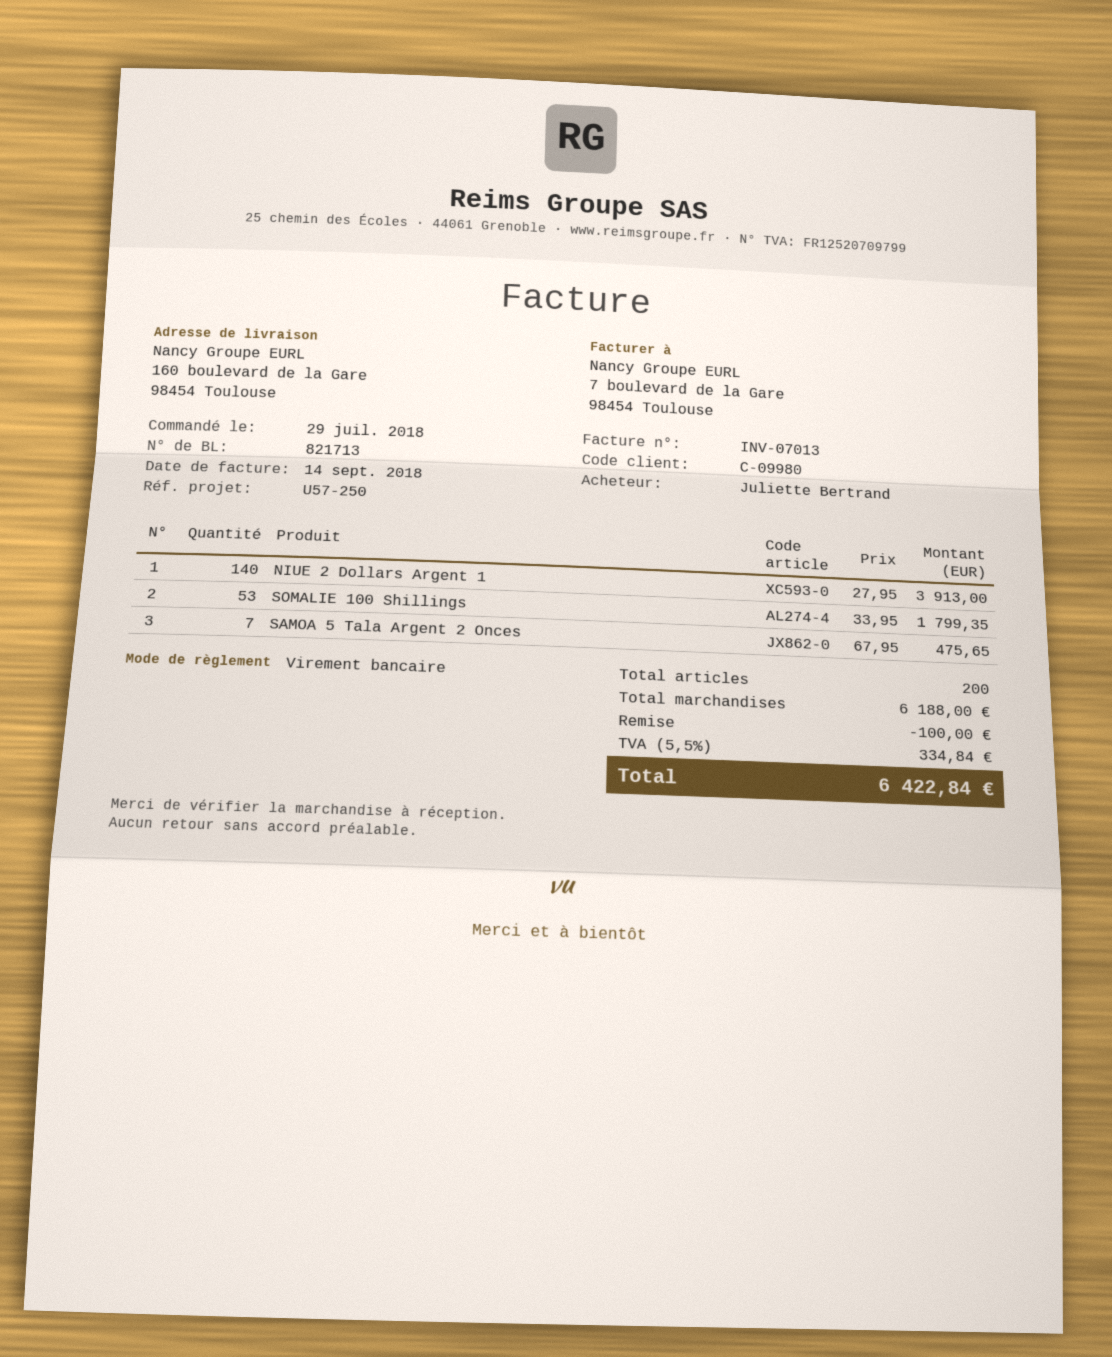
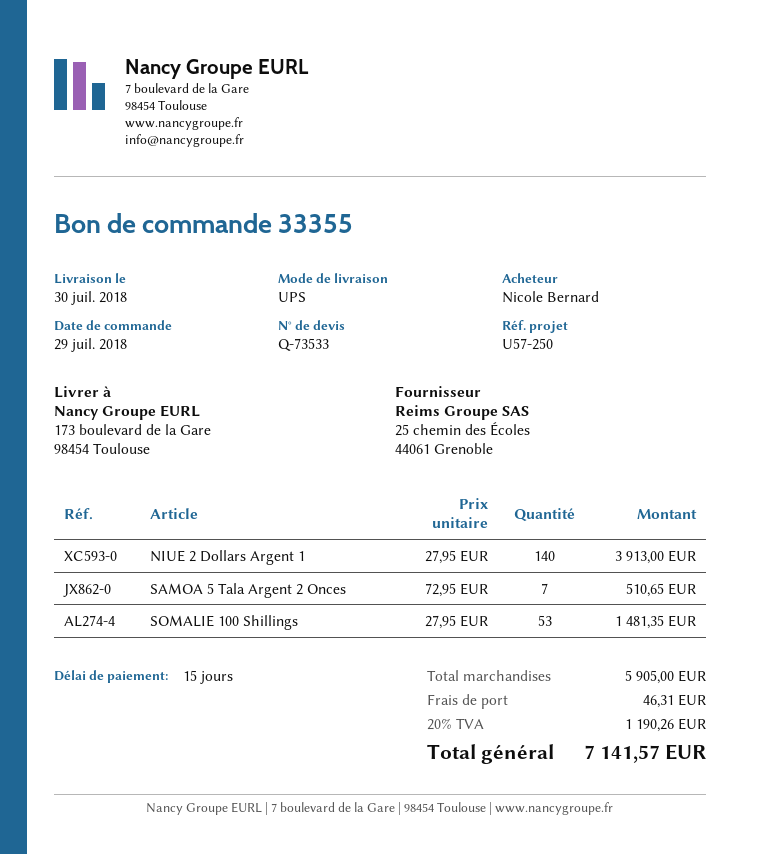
ordered by: Juliette Bertrand -> Nicole Bernard
ship to: 160 boulevard de la Gare, 98454 Toulouse -> 173 boulevard de la Gare, 98454 Toulouse
SOMALIE 100 Shillings: 53 x 33.95 = 1799.35 -> 53 x 27.95 = 1481.35
SAMOA 5 Tala Argent 2 Onces: 7 x 67.95 = 475.65 -> 7 x 72.95 = 510.65
subtotal: 6188.00 -> 5905.00
discount: 100.00 -> none
shipping: none -> 46.31
tax: 5.5% = 334.84 -> 20% = 1190.26
total: 6422.84 -> 7141.57

